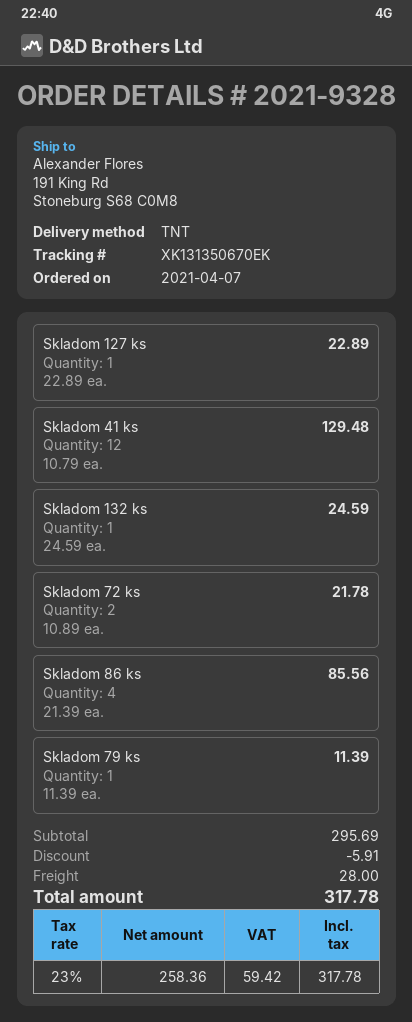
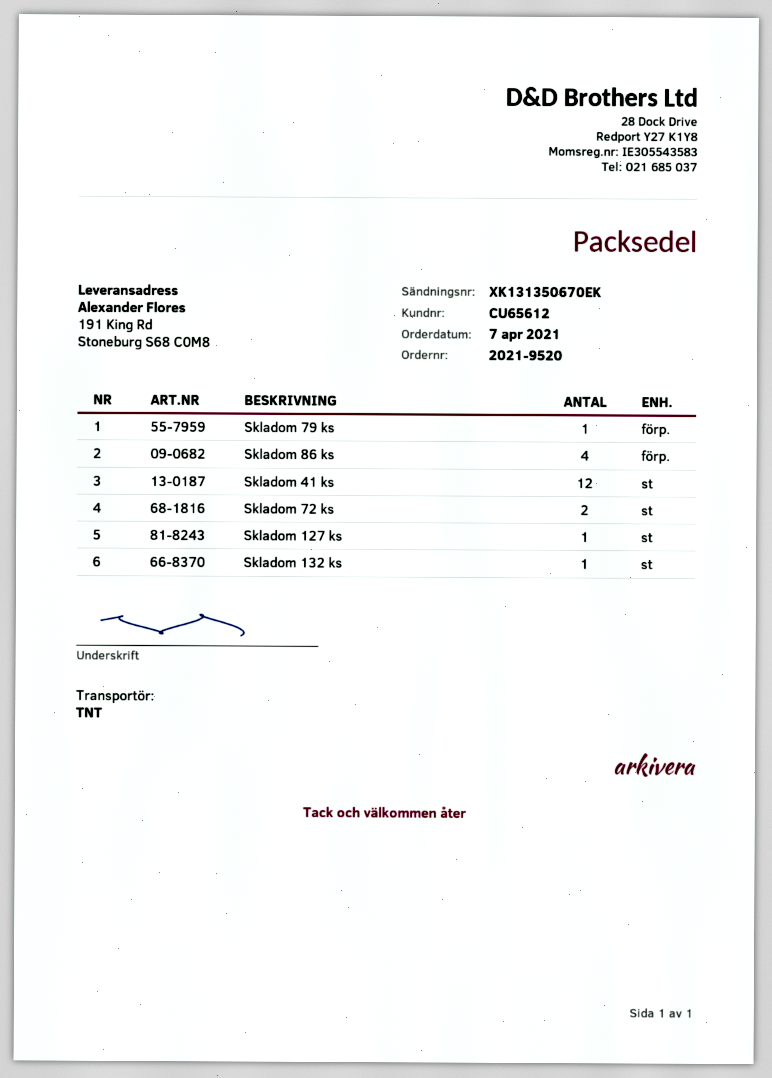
order number: 2021-9328 -> 2021-9520

